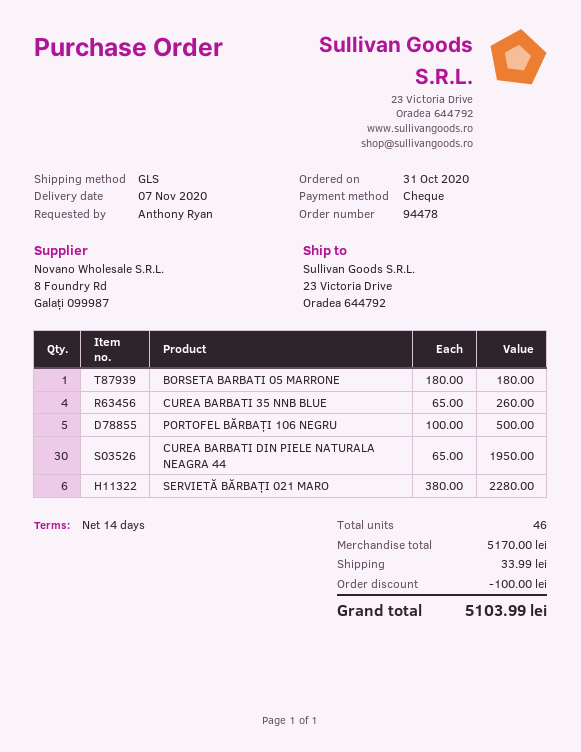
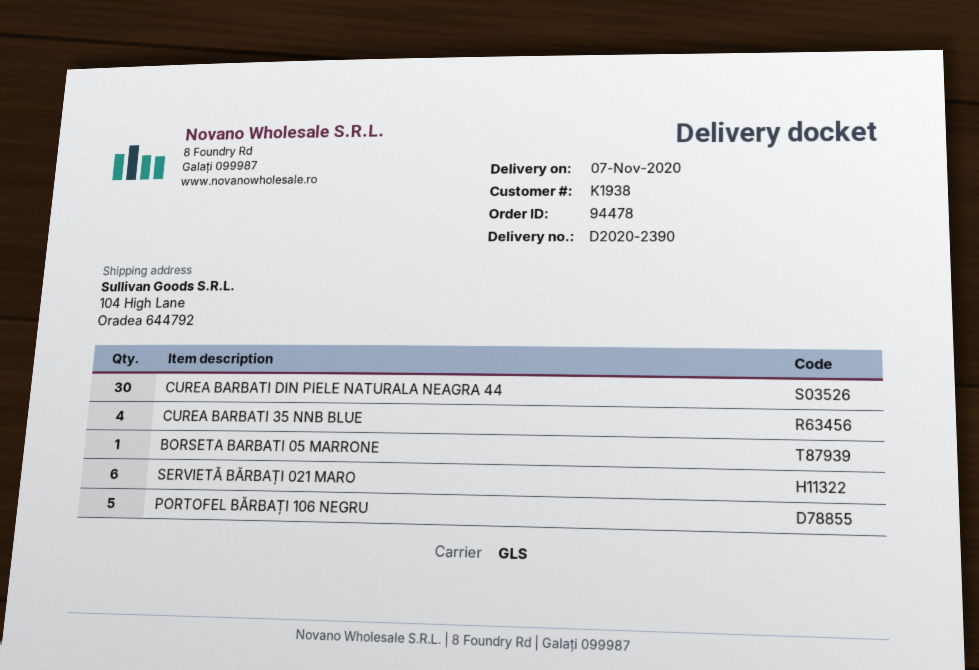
ship to: 23 Victoria Drive, Oradea 644792 -> 104 High Lane, Oradea 644792

